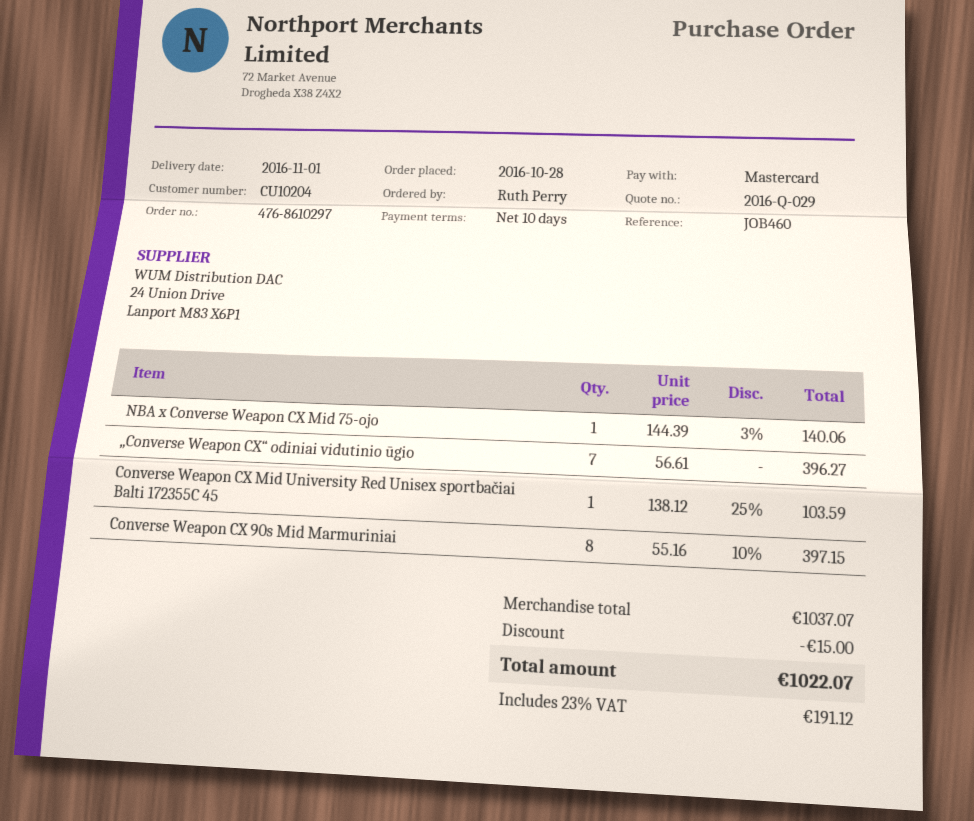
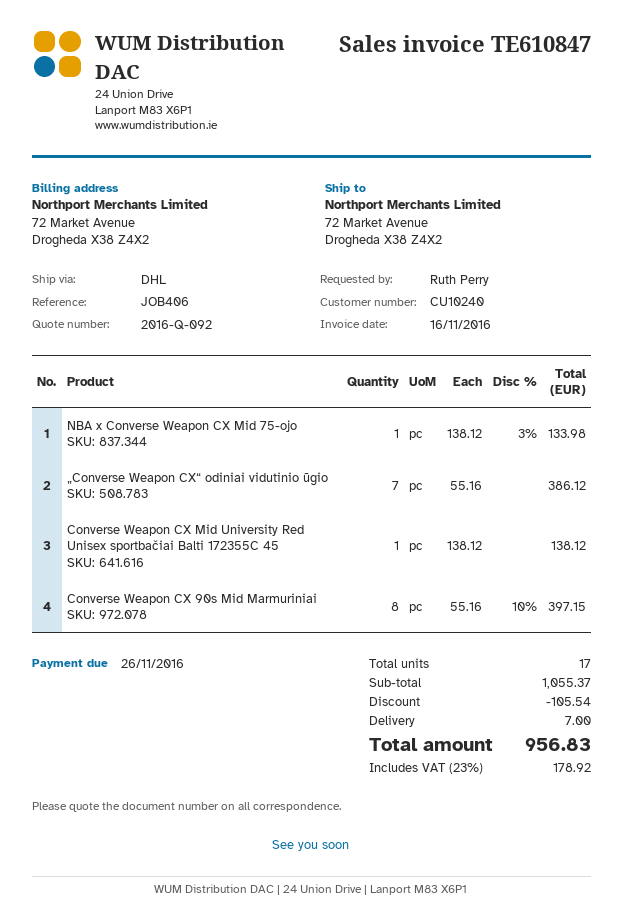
quote number: 2016-Q-029 -> 2016-Q-092
customer number: CU10204 -> CU10240
reference: JOB460 -> JOB406
NBA x Converse Weapon CX Mid 75-ojo: 1 x 144.39 - 3% = 140.06 -> 1 x 138.12 - 3% = 133.98
„Converse Weapon CX“ odiniai vidutinio ūgio: 7 x 56.61 = 396.27 -> 7 x 55.16 = 386.12
Converse Weapon CX Mid University Red Unisex sportbačiai Balti 172355C 45: 1 x 138.12 - 25% = 103.59 -> 1 x 138.12 = 138.12
subtotal: 1037.07 -> 1055.37
discount: 15.00 -> 105.54
shipping: none -> 7.00
tax: 23% = 191.12 -> 23% = 178.92
total: 1022.07 -> 956.83

